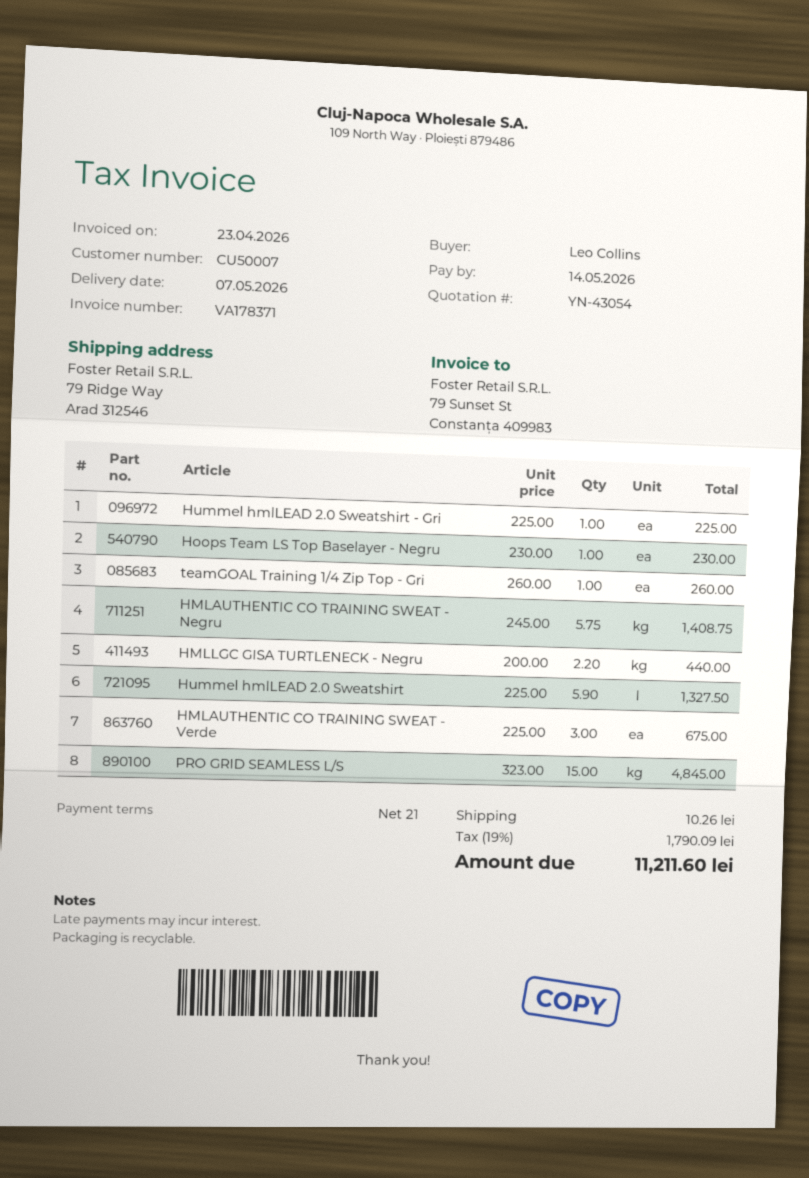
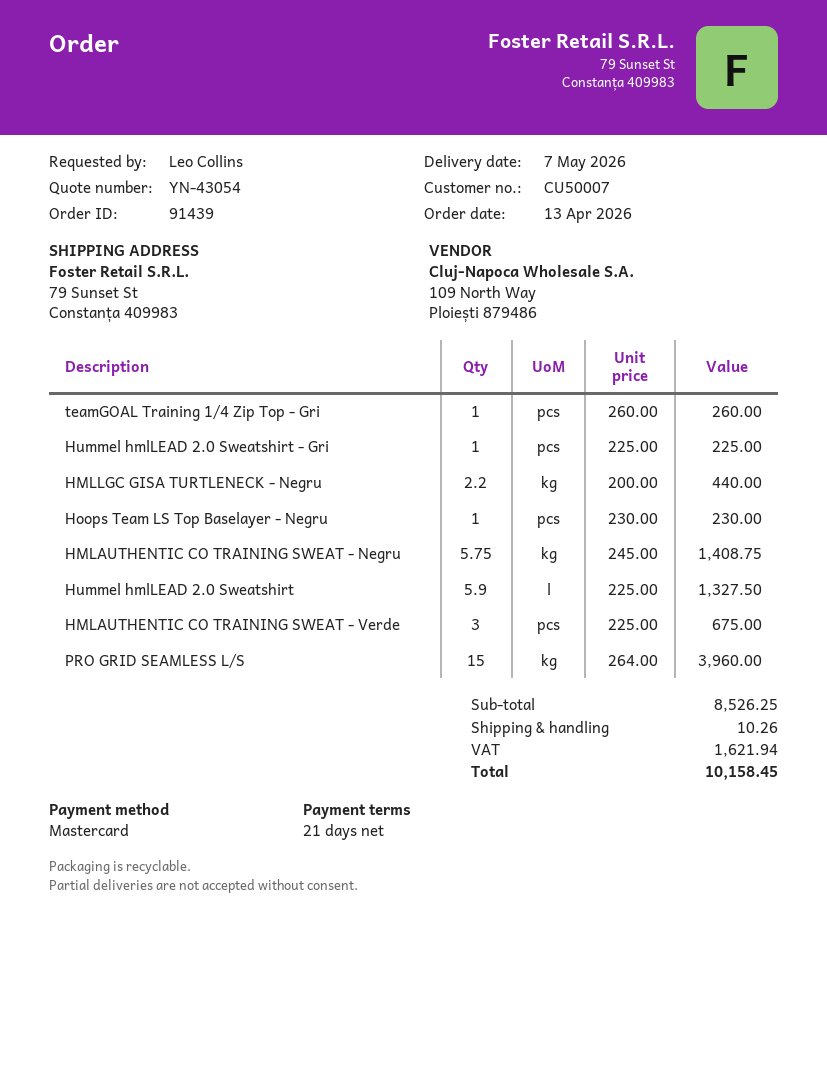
ship to: 79 Ridge Way, Arad 312546 -> 79 Sunset St, Constanța 409983
PRO GRID SEAMLESS L/S: 15 x 323.00 = 4845.00 -> 15 x 264.00 = 3960.00
tax: 1790.09 -> 1621.94
total: 11211.60 -> 10158.45

